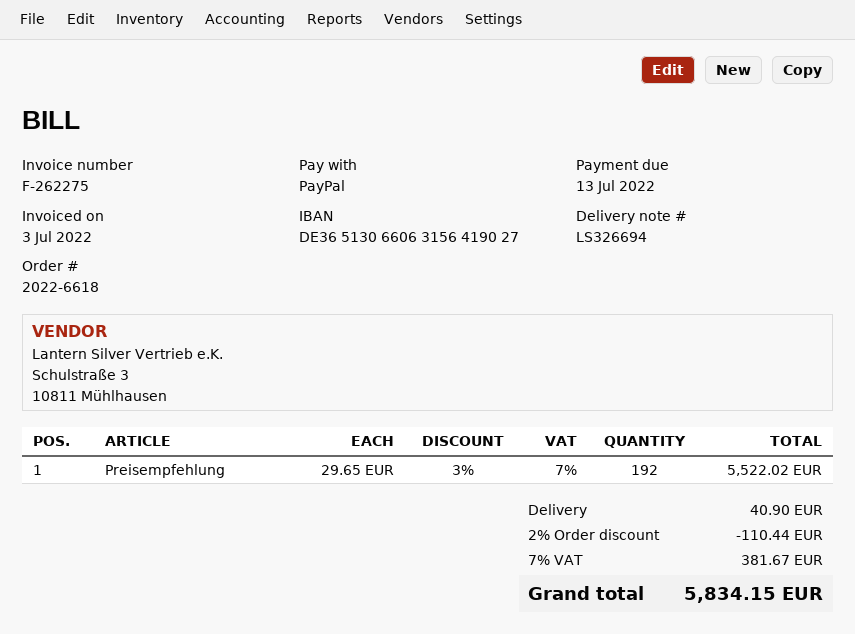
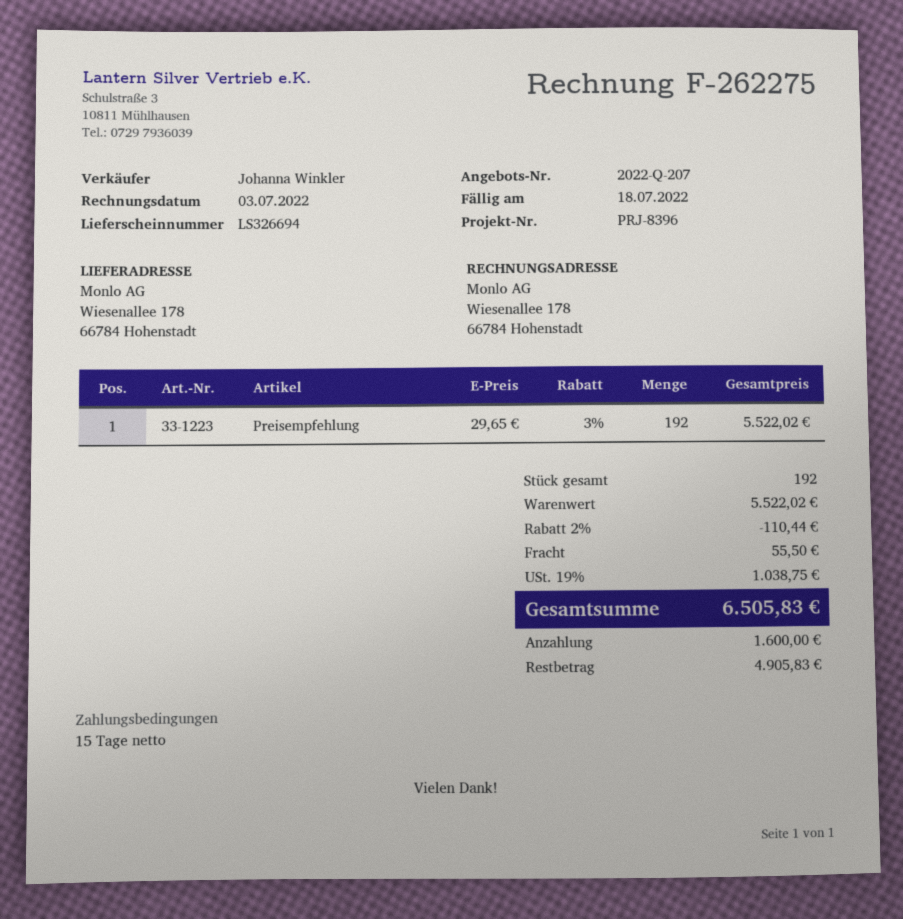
due date: 2022-07-13 -> 2022-07-18
shipping: 40.90 -> 55.50
tax: 7% = 381.67 -> 19% = 1038.75
total: 5834.15 -> 6505.83

